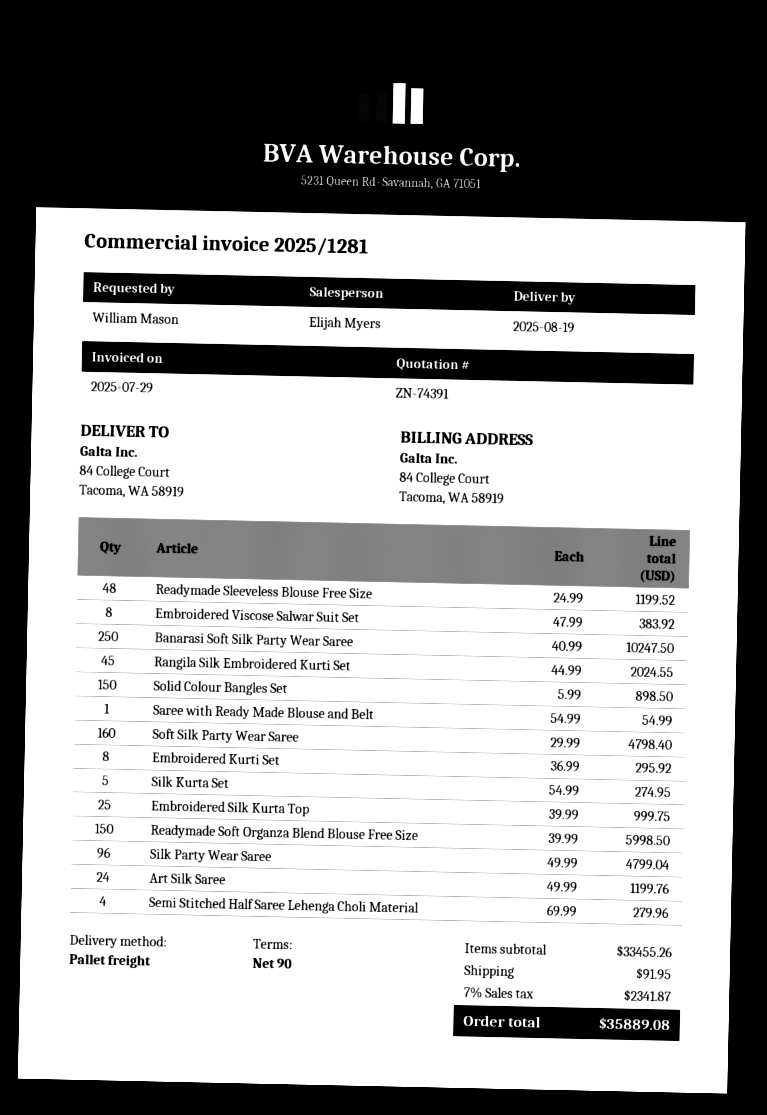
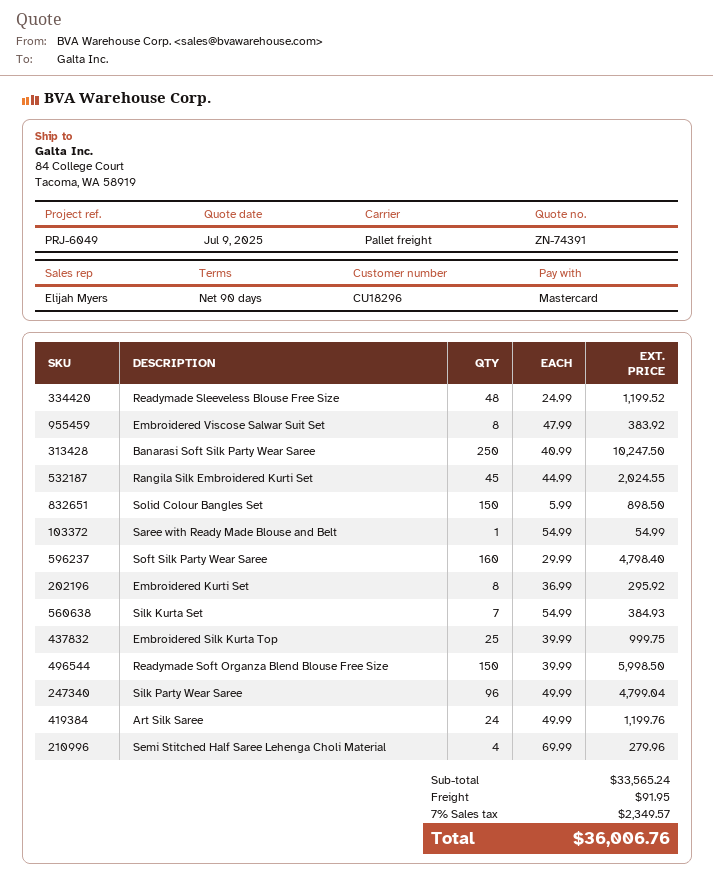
Silk Kurta Set: 5 x 54.99 = 274.95 -> 7 x 54.99 = 384.93
subtotal: 33455.26 -> 33565.24
tax: 7% = 2341.87 -> 7% = 2349.57
total: 35889.08 -> 36006.76

